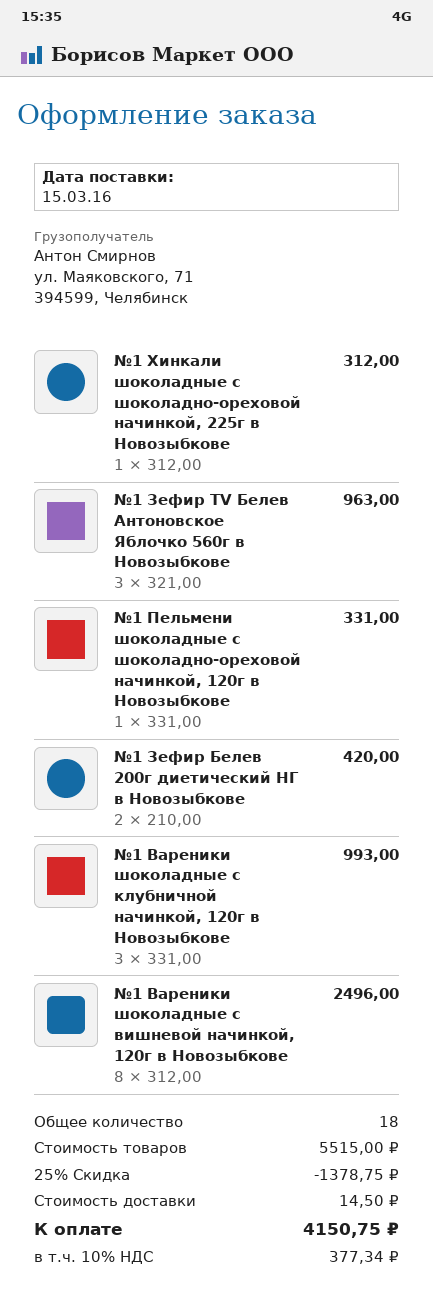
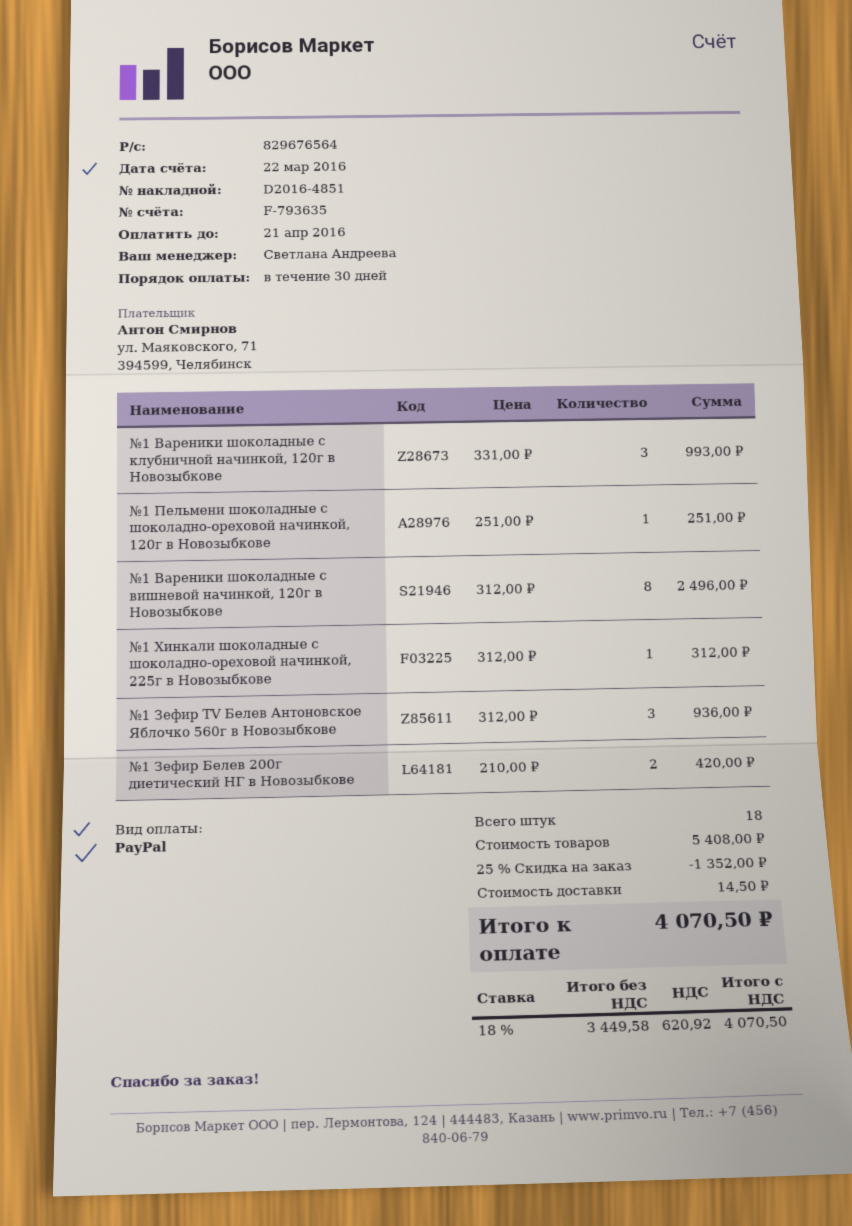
№1 Зефир TV Белев Антоновское Яблочко 560г в Новозыбкове: 3 x 321.00 = 963.00 -> 3 x 312.00 = 936.00
№1 Пельмени шоколадные с шоколадно-ореховой начинкой, 120г в Новозыбкове: 1 x 331.00 = 331.00 -> 1 x 251.00 = 251.00
subtotal: 5515.00 -> 5408.00
discount: 25% = 1378.75 -> 25% = 1352.00
tax: 10% = 377.34 -> 18% = 620.92
total: 4150.75 -> 4070.50

